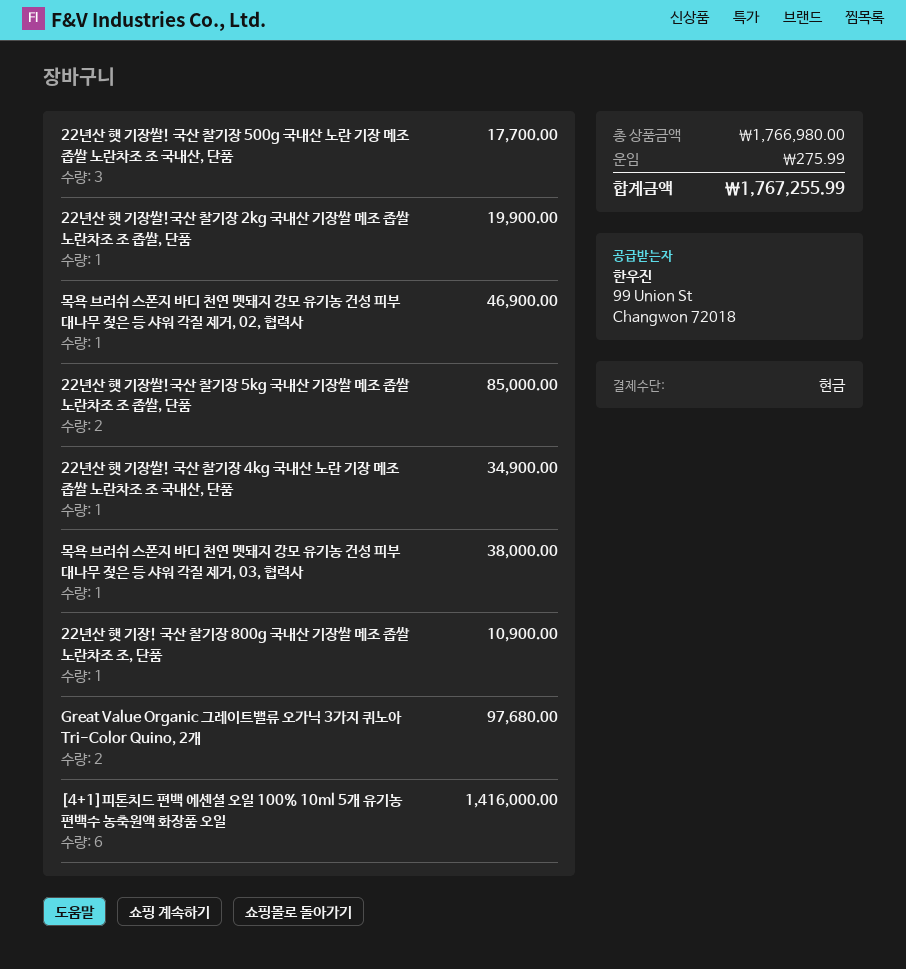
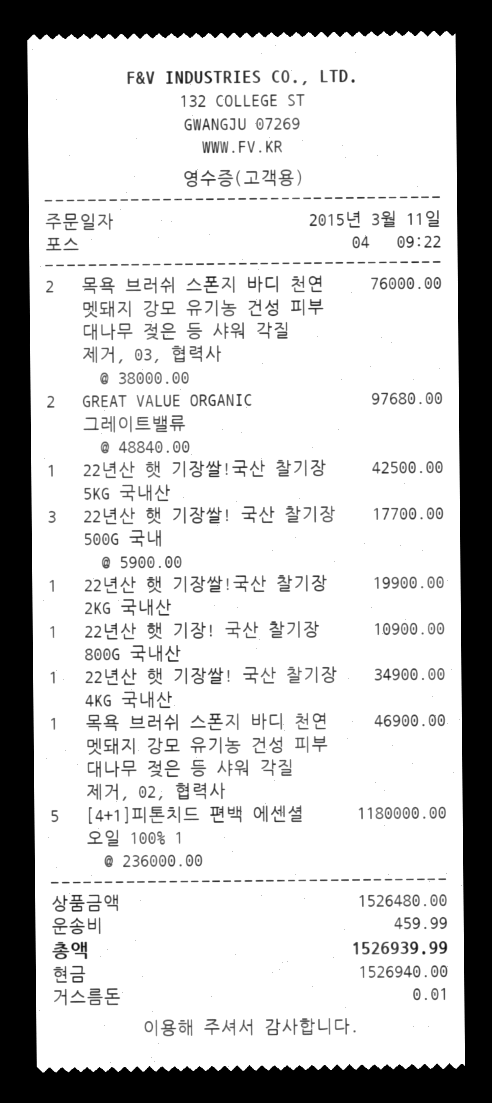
22년산 햇 기장쌀!국산 찰기장 5kg 국내산 기장쌀 메조 좁쌀 노란차조 조 좁쌀, 단품: 2 for 85000.00 -> 1 for 42500.00
목욕 브러쉬 스폰지 바디 천연 멧돼지 강모 유기농 건성 피부 대나무 젖은 등 샤워 각질 제거, 03, 협력사: 1 for 38000.00 -> 2 for 76000.00
[4+1]피톤치드 편백 에센셜 오일 100% 10ml 5개 유기농 편백수 농축원액 화장품 오일: 6 for 1416000.00 -> 5 for 1180000.00
subtotal: 1766980.00 -> 1526480.00
shipping: 275.99 -> 459.99
total: 1767255.99 -> 1526939.99

